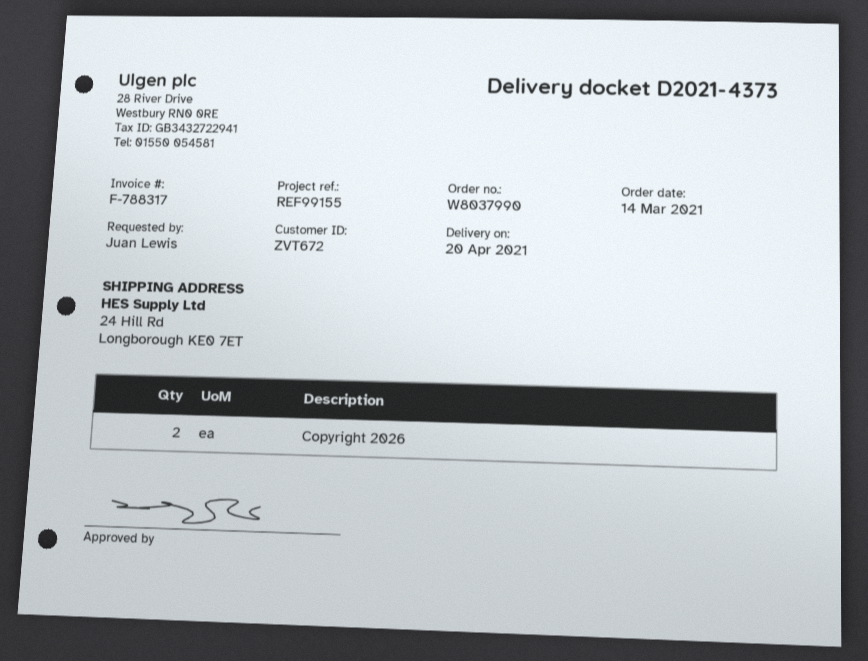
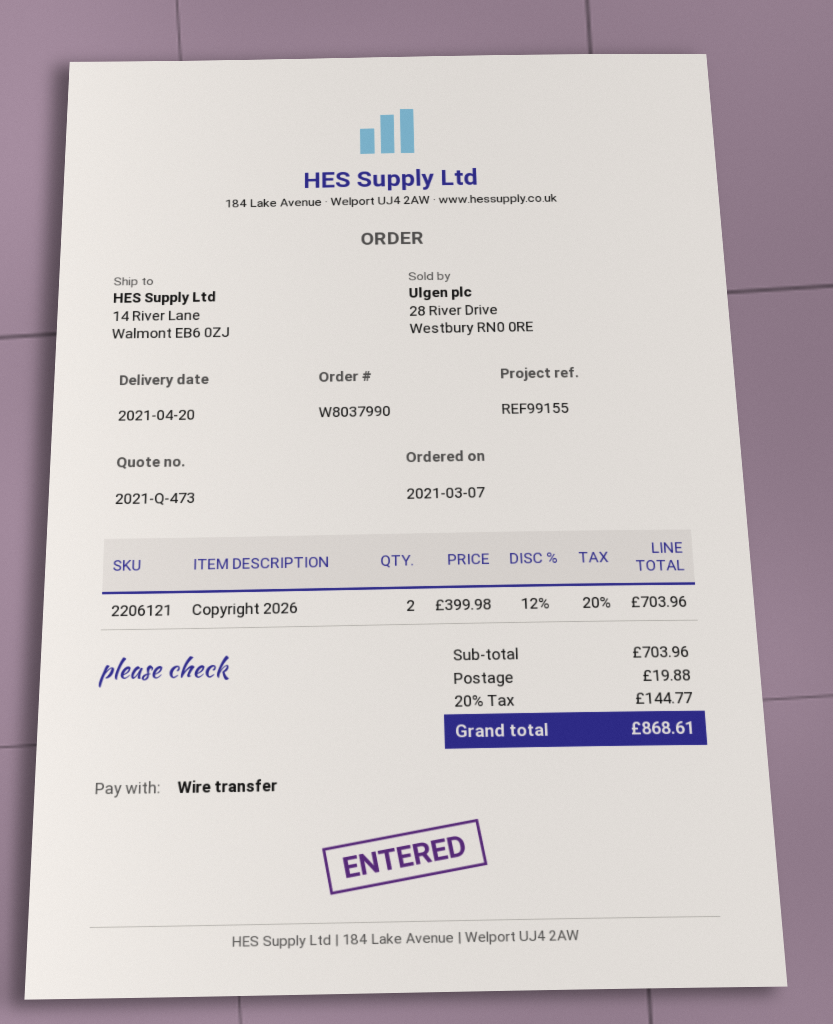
order date: 2021-03-14 -> 2021-03-07
ship to: 24 Hill Rd, Longborough KE0 7ET -> 14 River Lane, Walmont EB6 0ZJ

